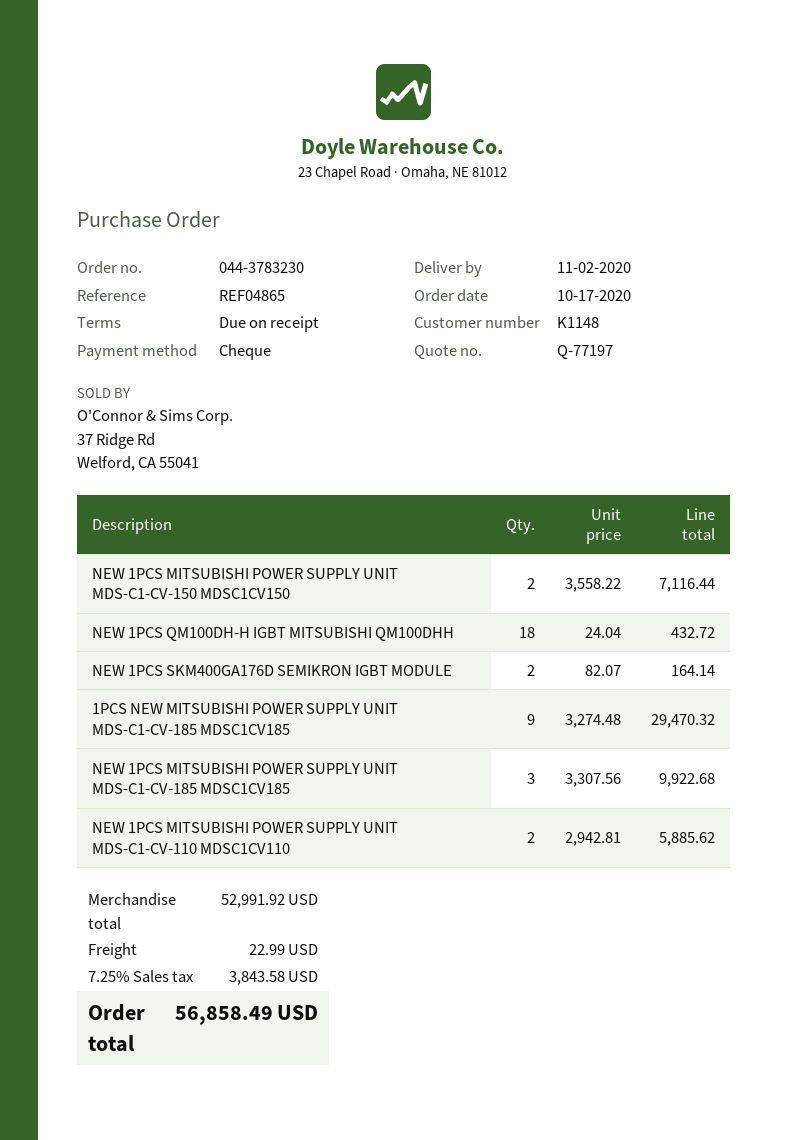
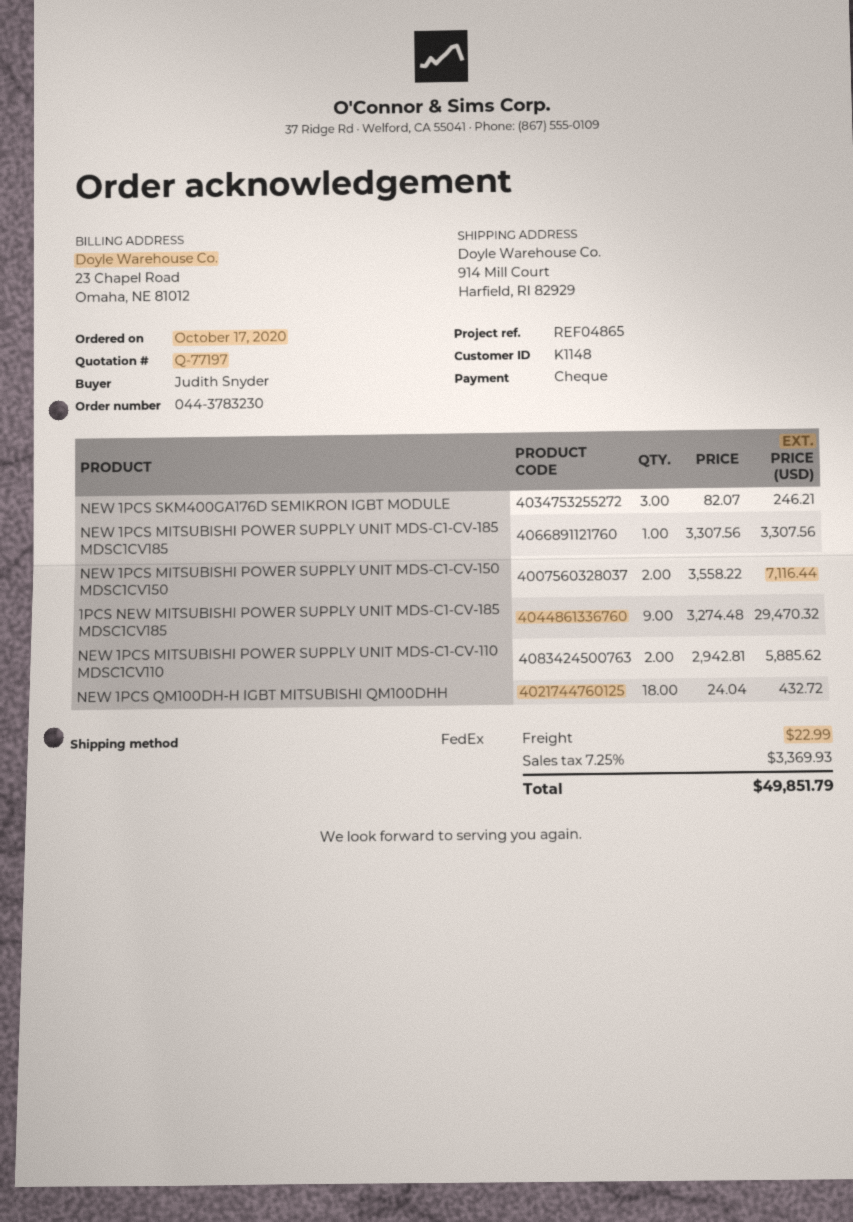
NEW 1PCS SKM400GA176D SEMIKRON IGBT MODULE: 2 x 82.07 = 164.14 -> 3 x 82.07 = 246.21
NEW 1PCS MITSUBISHI POWER SUPPLY UNIT MDS-C1-CV-185 MDSC1CV185: 3 x 3307.56 = 9922.68 -> 1 x 3307.56 = 3307.56
tax: 7.25% = 3843.58 -> 7.25% = 3369.93
total: 56858.49 -> 49851.79

